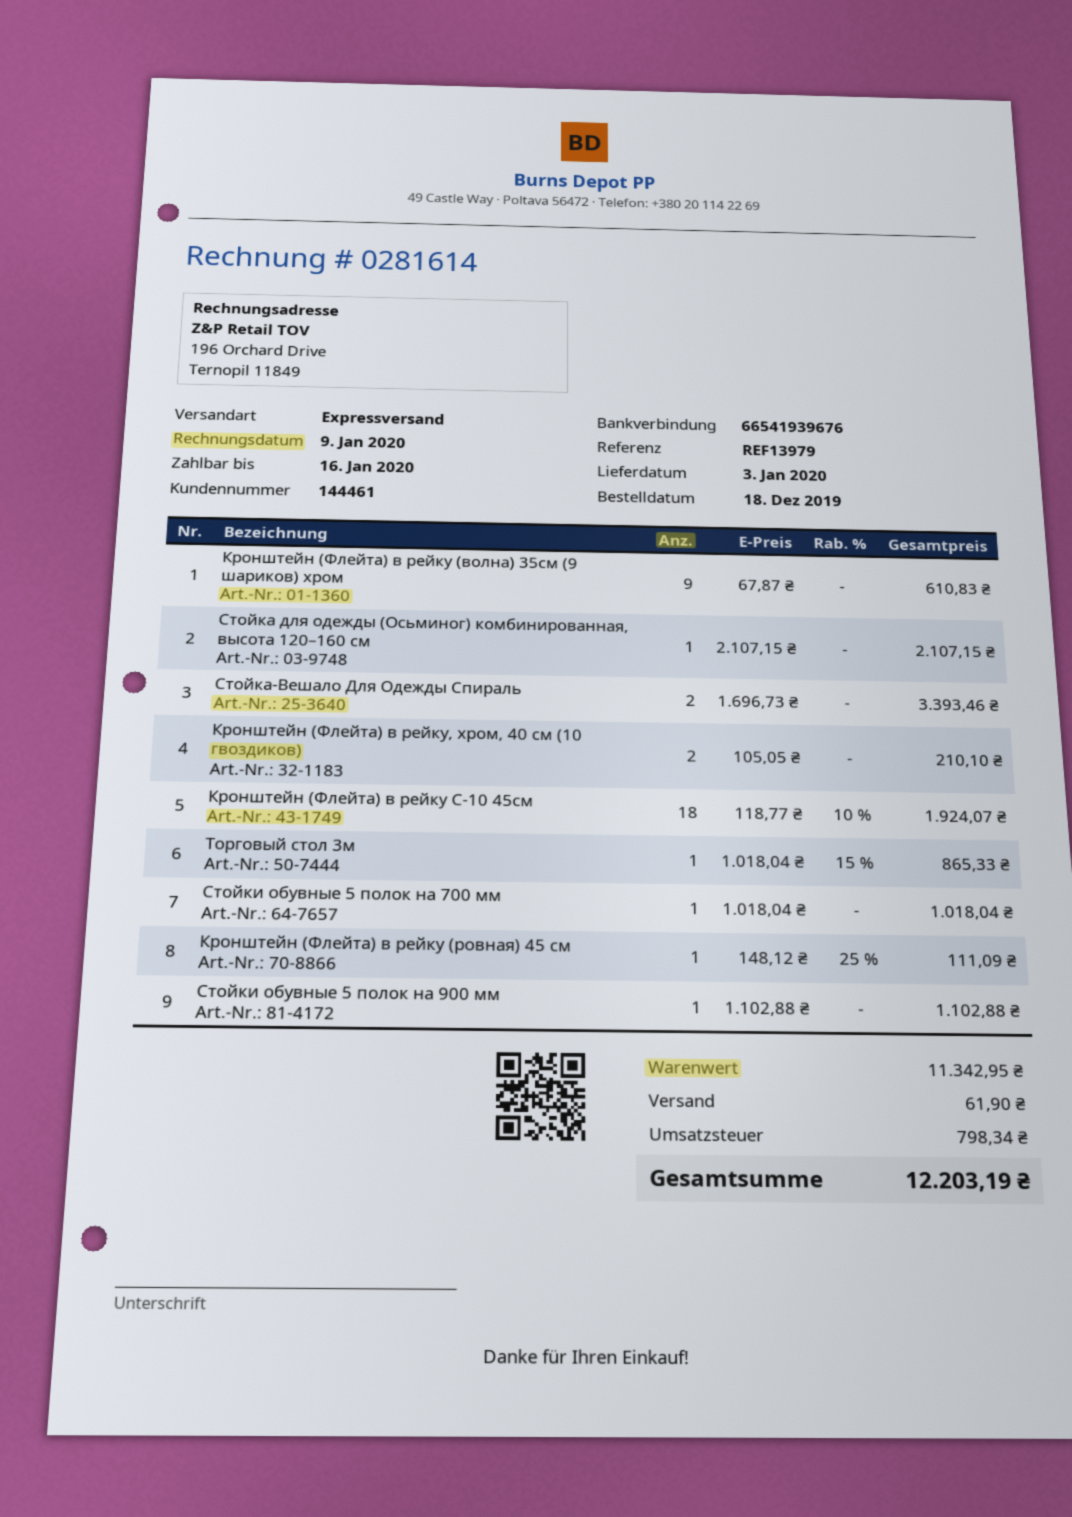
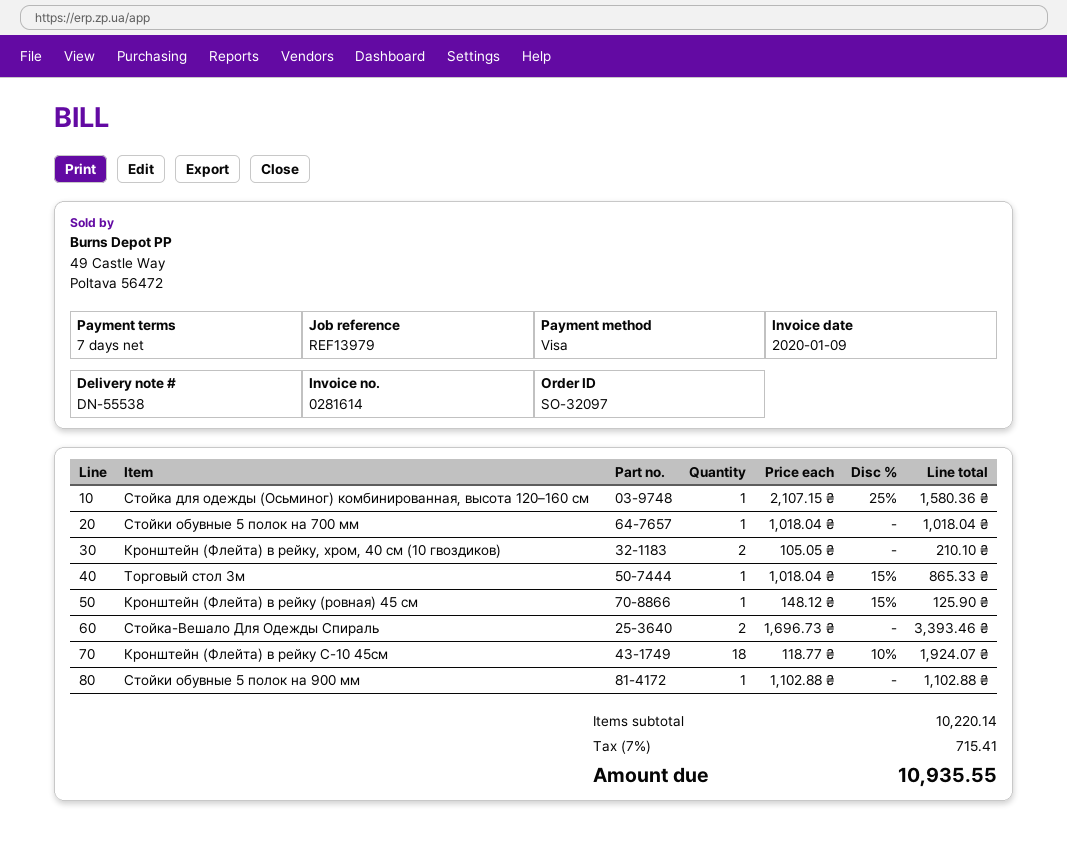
Кронштейн (Флейта) в рейку (волна) 35см (9 шариков) хром: 9 x 67.87 = 610.83 -> none
Стойка для одежды (Осьминог) комбинированная, высота 120–160 см: 1 x 2107.15 = 2107.15 -> 1 x 2107.15 - 25% = 1580.36
Кронштейн (Флейта) в рейку (ровная) 45 см: 1 x 148.12 - 25% = 111.09 -> 1 x 148.12 - 15% = 125.90
subtotal: 11342.95 -> 10220.14
shipping: 61.90 -> none
tax: 798.34 -> 715.41
total: 12203.19 -> 10935.55

